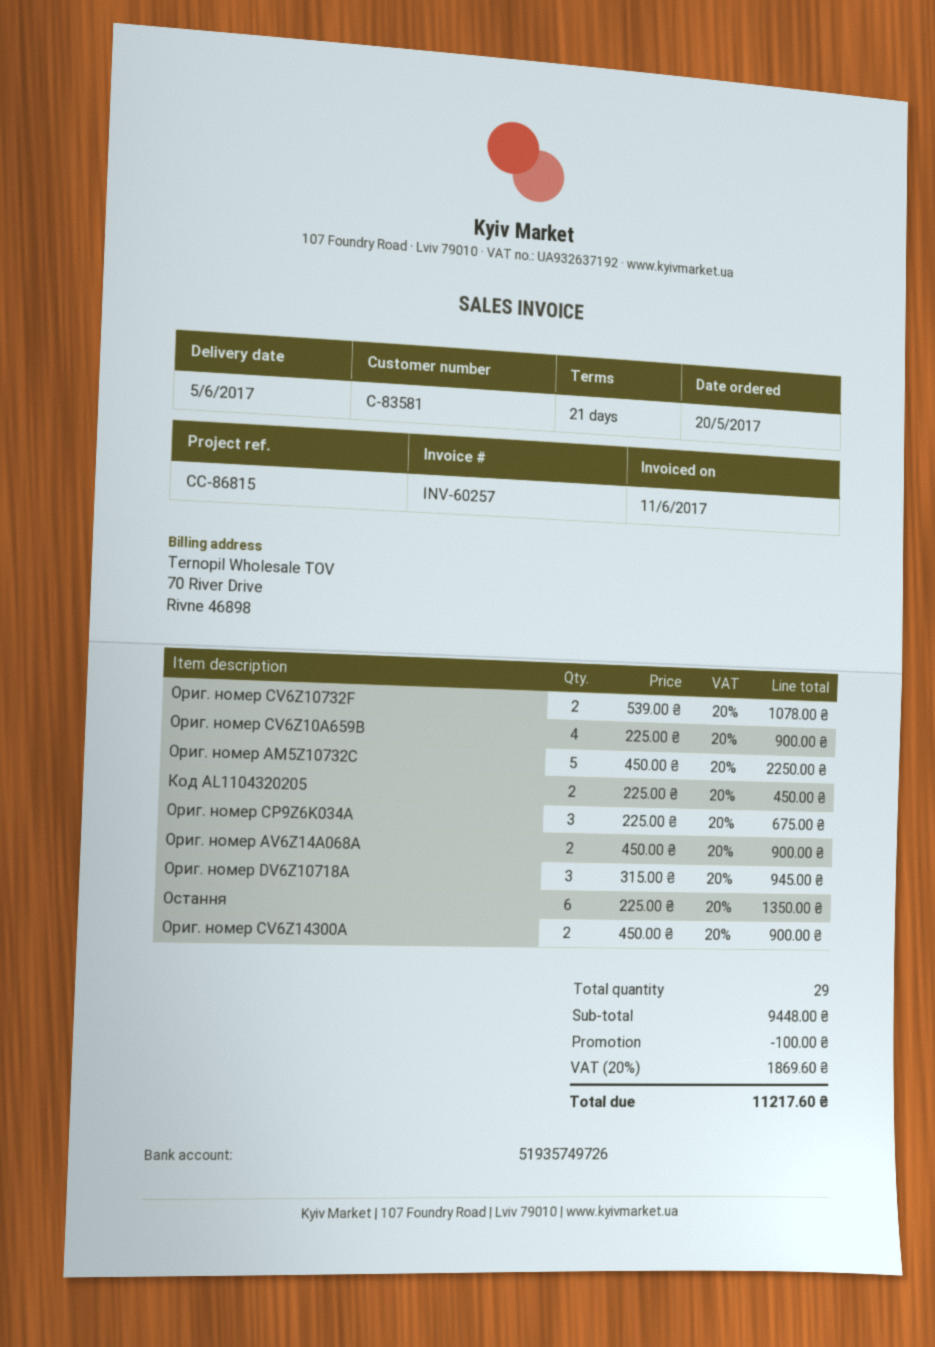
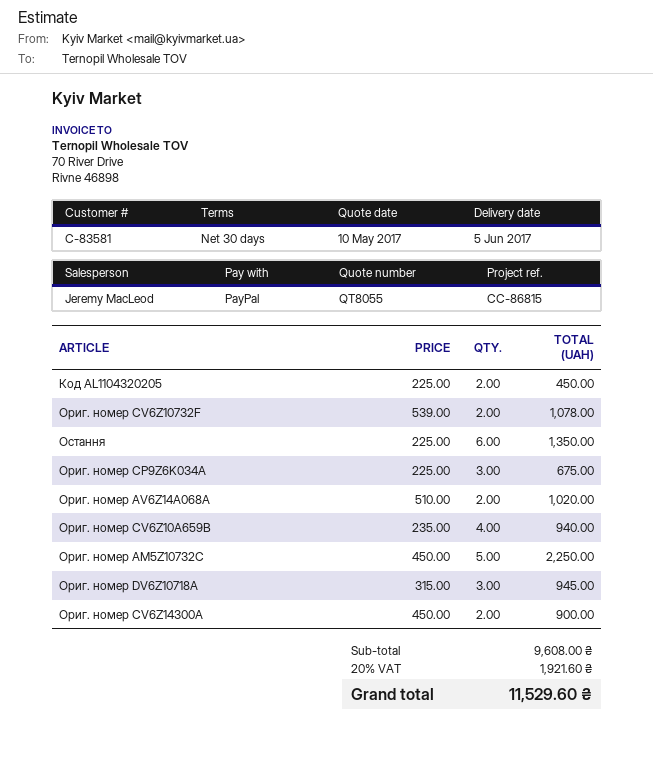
payment terms: 21 days -> 30 days
Ориг. номер CV6Z10A659B: 4 x 225.00 = 900.00 -> 4 x 235.00 = 940.00
Ориг. номер AV6Z14A068A: 2 x 450.00 = 900.00 -> 2 x 510.00 = 1020.00
subtotal: 9448.00 -> 9608.00
discount: 100.00 -> none
tax: 20% = 1869.60 -> 20% = 1921.60
total: 11217.60 -> 11529.60

